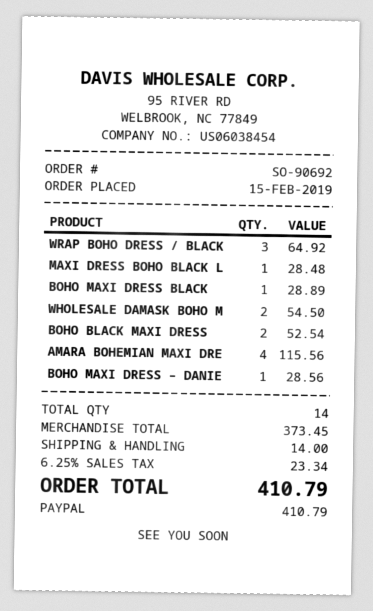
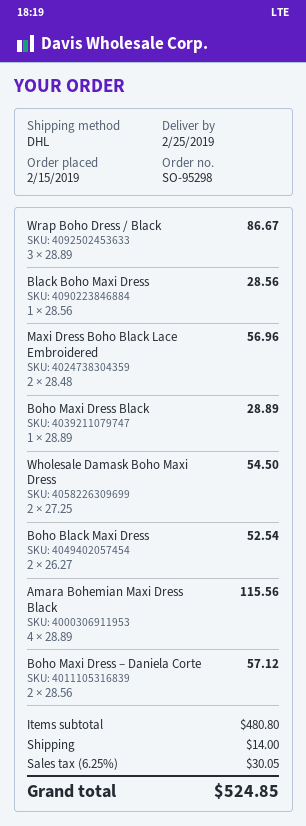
order number: SO-90692 -> SO-95298
WRAP BOHO DRESS / BLACK: 3 for 64.92 -> 3 for 86.67
MAXI DRESS BOHO BLACK L: 1 for 28.48 -> 2 for 56.96
BOHO MAXI DRESS – DANIE: 1 for 28.56 -> 2 for 57.12
Black Boho Maxi Dress: none -> 1 for 28.56
subtotal: 373.45 -> 480.80
tax: 6.25% = 23.34 -> 6.25% = 30.05
total: 410.79 -> 524.85

